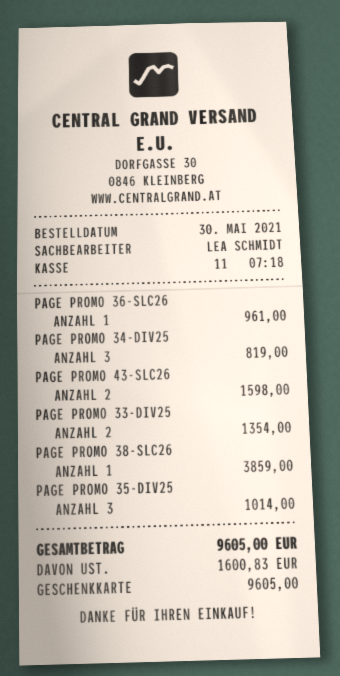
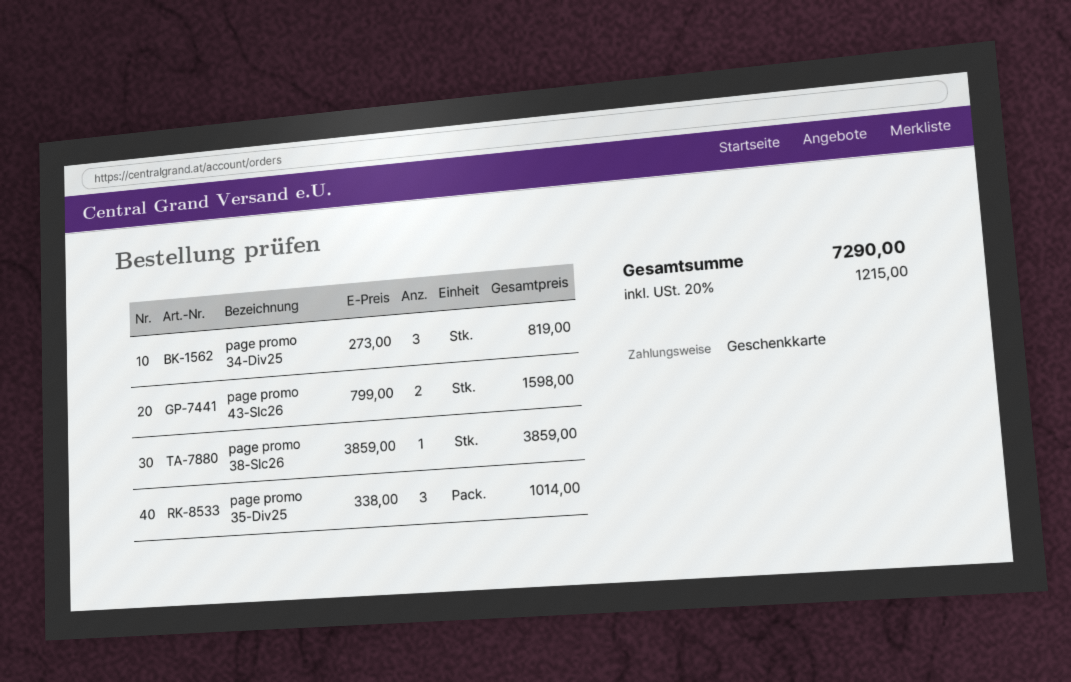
PAGE PROMO 36-SLC26: 1 for 961.00 -> none
PAGE PROMO 33-DIV25: 2 for 1354.00 -> none
tax: 1600.83 -> 1215.00
total: 9605.00 -> 7290.00

